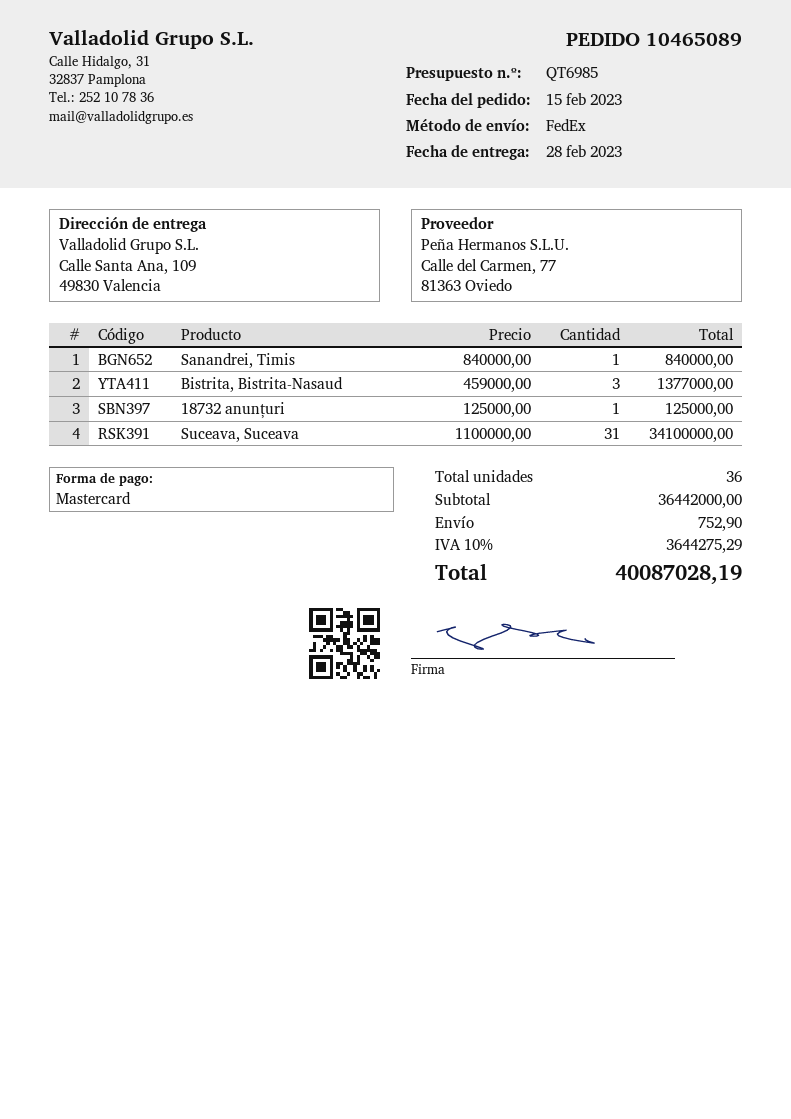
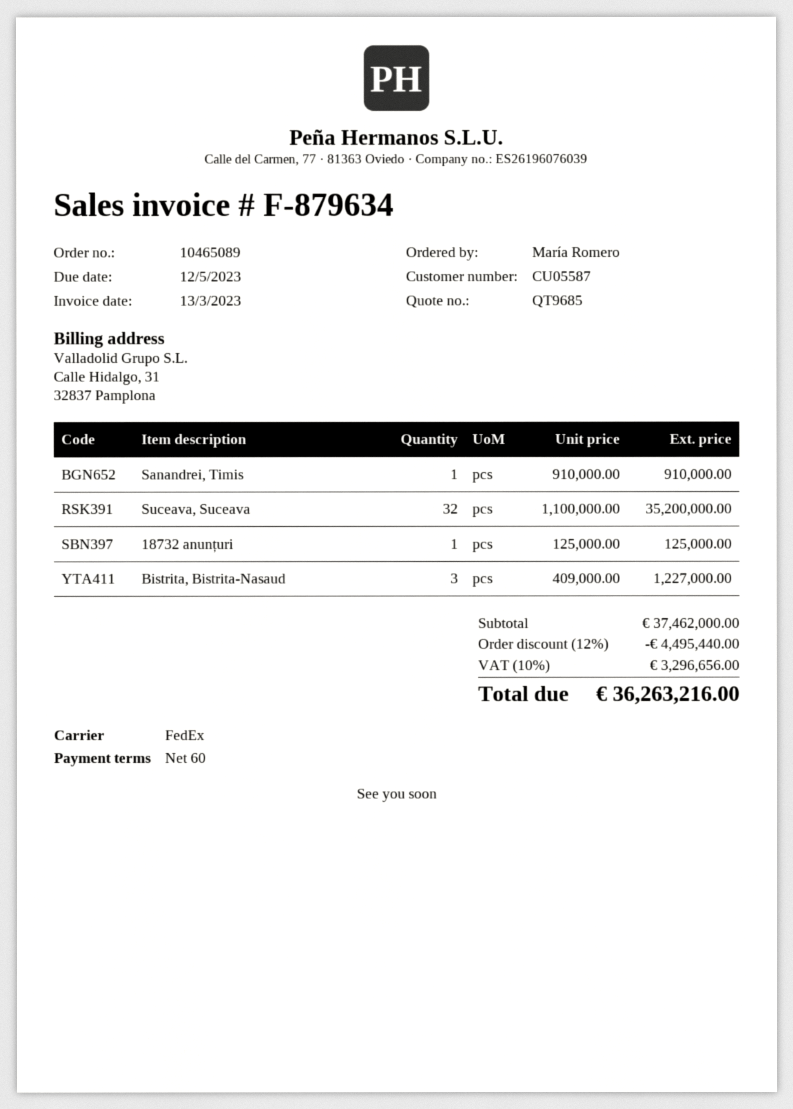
quote number: QT6985 -> QT9685
Sanandrei, Timis: 1 x 840000.00 = 840000.00 -> 1 x 910000.00 = 910000.00
Bistrita, Bistrita-Nasaud: 3 x 459000.00 = 1377000.00 -> 3 x 409000.00 = 1227000.00
Suceava, Suceava: 31 x 1100000.00 = 34100000.00 -> 32 x 1100000.00 = 35200000.00
subtotal: 36442000.00 -> 37462000.00
discount: none -> 12% = 4495440.00
shipping: 752.90 -> none
tax: 10% = 3644275.29 -> 10% = 3296656.00
total: 40087028.19 -> 36263216.00

